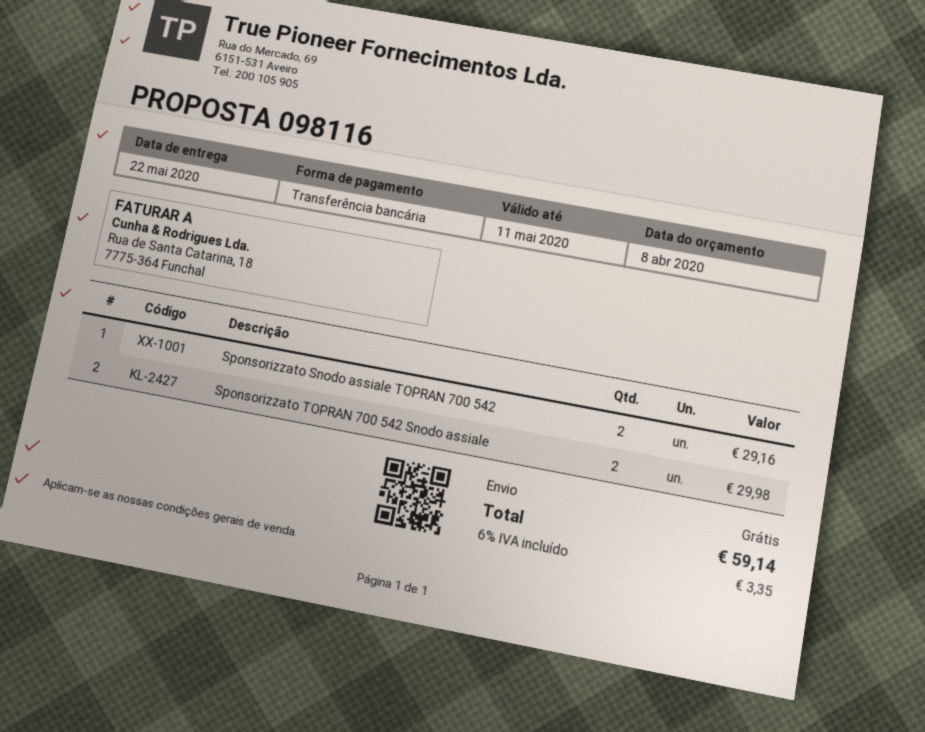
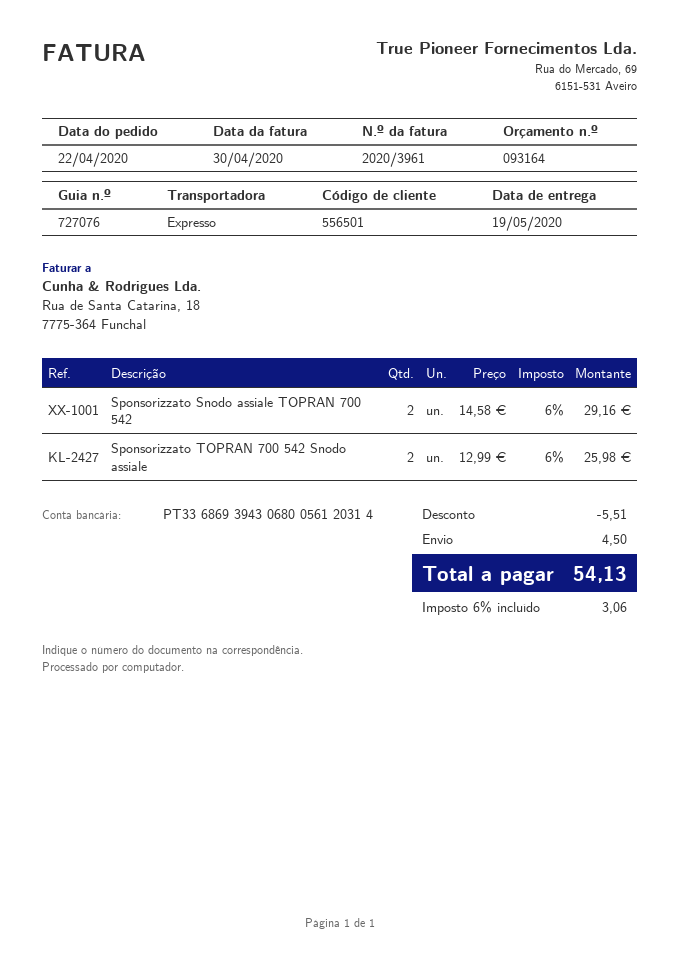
quote number: 098116 -> 093164
delivery date: 2020-05-22 -> 2020-05-19
Sponsorizzato TOPRAN 700 542 Snodo assiale: 2 for 29.98 -> 2 for 25.98
discount: none -> 5.51
shipping: 0.00 -> 4.50
tax: 6% = 3.35 -> 6% = 3.06
total: 59.14 -> 54.13

